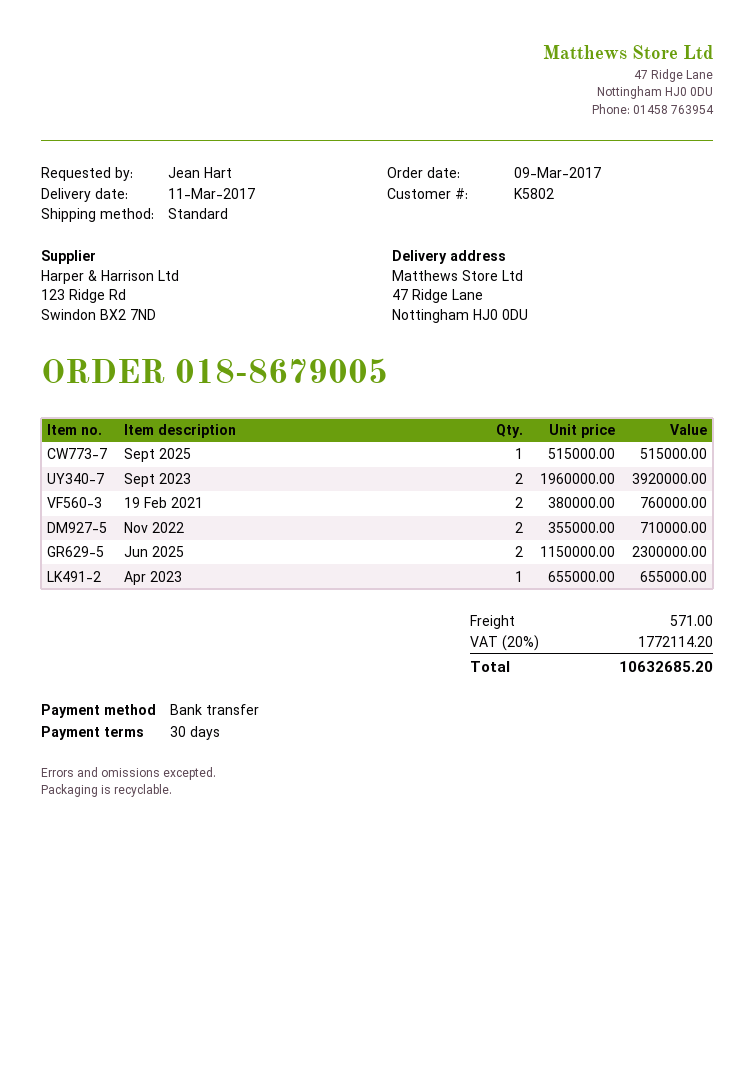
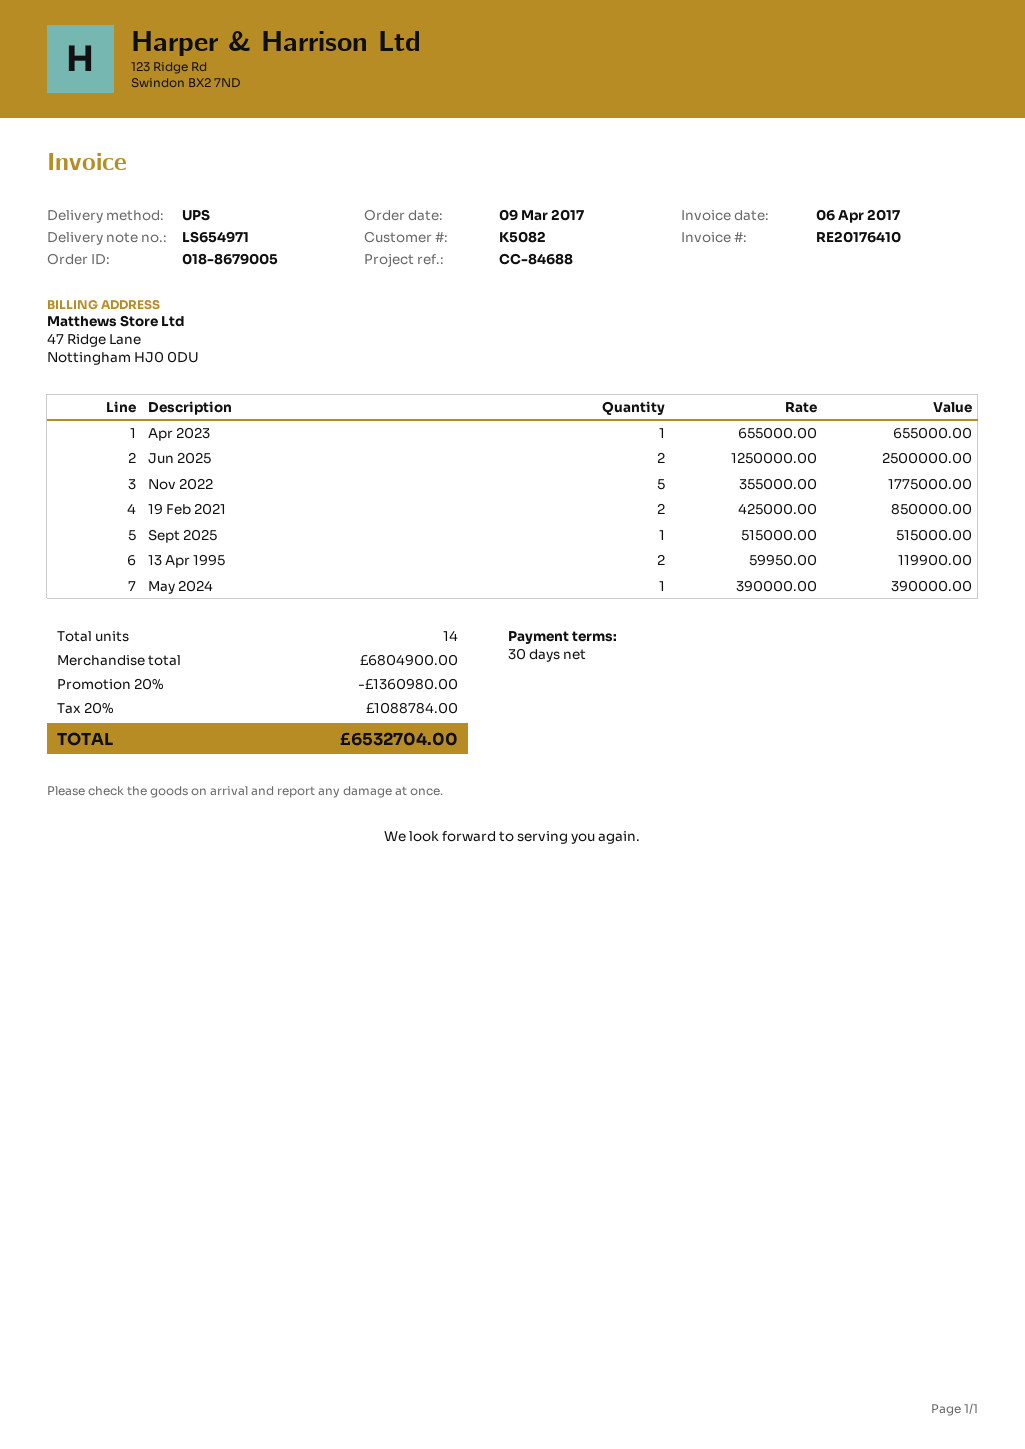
customer number: K5802 -> K5082
shipping method: standard -> UPS
Sept 2023: 2 x 1960000.00 = 3920000.00 -> none
19 Feb 2021: 2 x 380000.00 = 760000.00 -> 2 x 425000.00 = 850000.00
Nov 2022: 2 x 355000.00 = 710000.00 -> 5 x 355000.00 = 1775000.00
Jun 2025: 2 x 1150000.00 = 2300000.00 -> 2 x 1250000.00 = 2500000.00
13 Apr 1995: none -> 2 x 59950.00 = 119900.00
May 2024: none -> 1 x 390000.00 = 390000.00
discount: none -> 20% = 1360980.00
shipping: 571.00 -> none
tax: 20% = 1772114.20 -> 20% = 1088784.00
total: 10632685.20 -> 6532704.00

